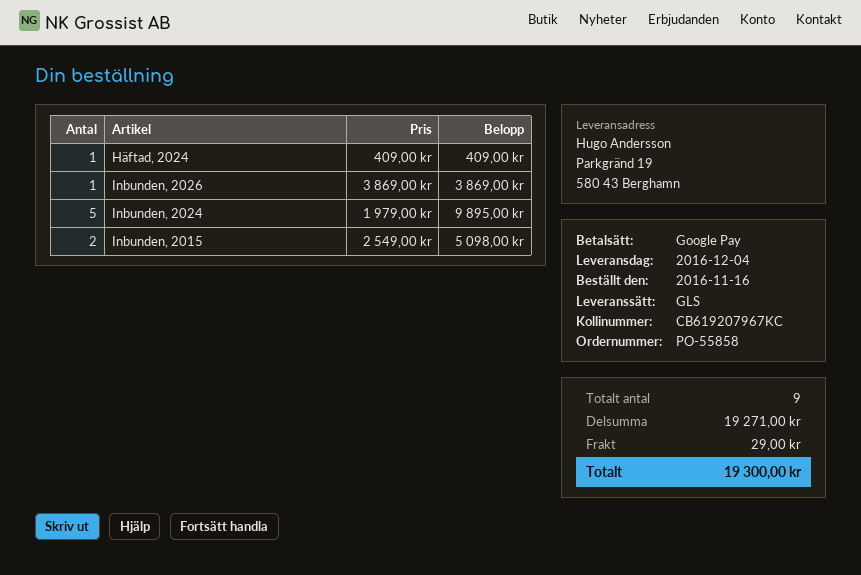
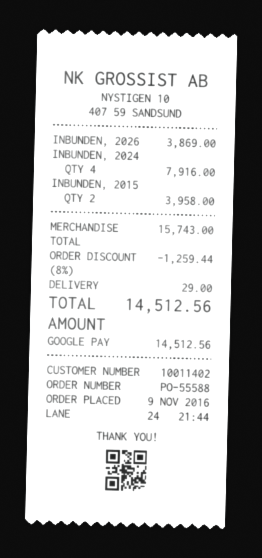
order number: PO-55858 -> PO-55588
order date: 2016-11-16 -> 2016-11-09
Häftad, 2024: 1 for 409.00 -> none
Inbunden, 2024: 5 for 9895.00 -> 4 for 7916.00
Inbunden, 2015: 2 for 5098.00 -> 2 for 3958.00
subtotal: 19271.00 -> 15743.00
discount: none -> 8% = 1259.44
total: 19300.00 -> 14512.56

